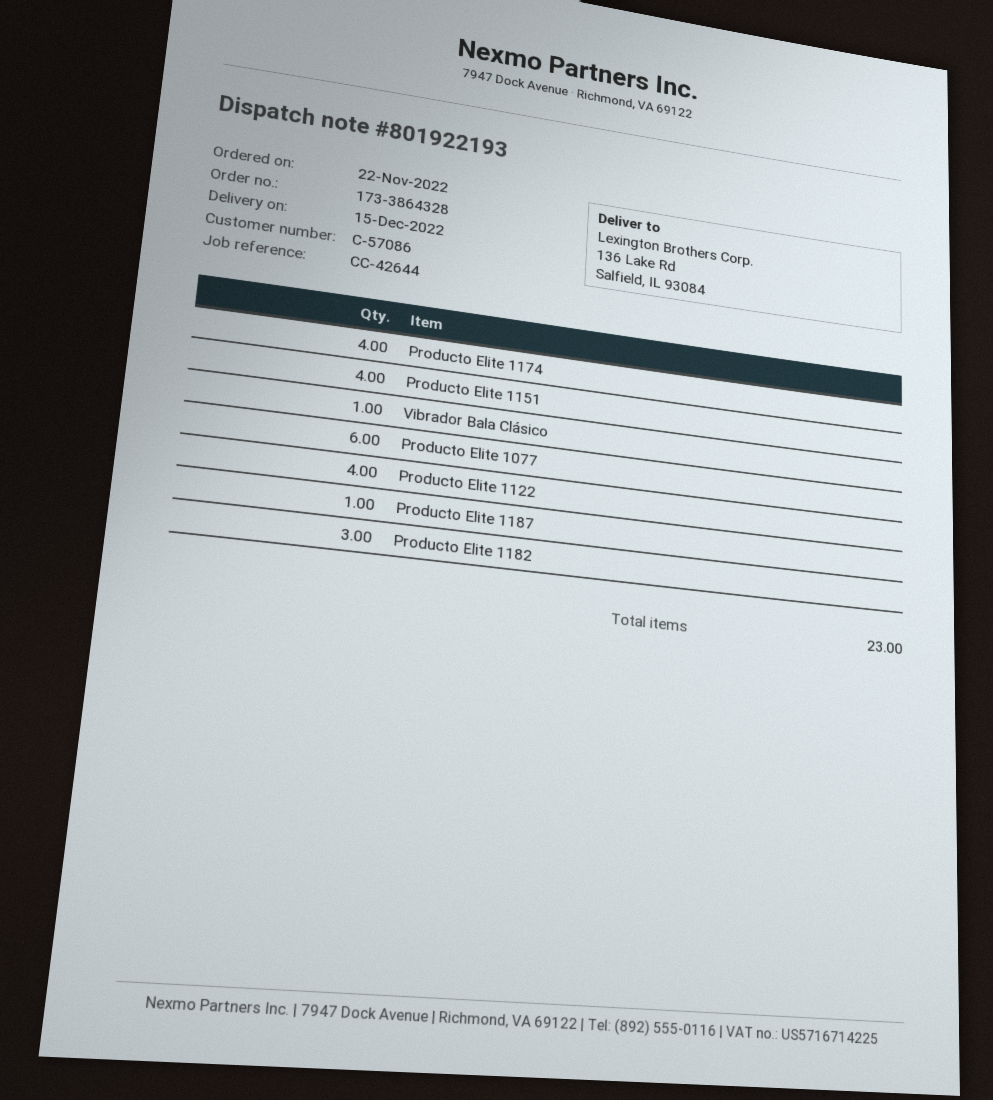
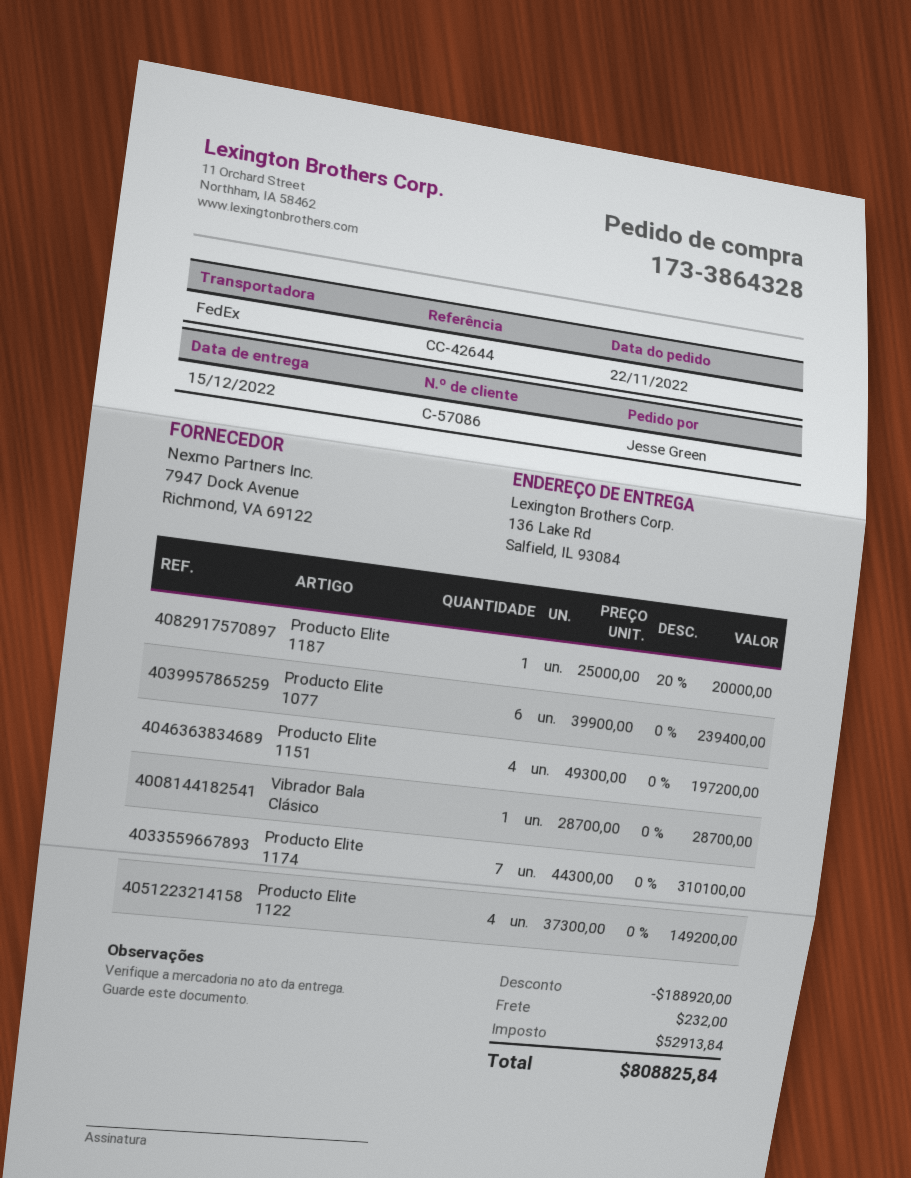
Producto Elite 1174: 4 -> 7
Producto Elite 1182: 3 -> none

